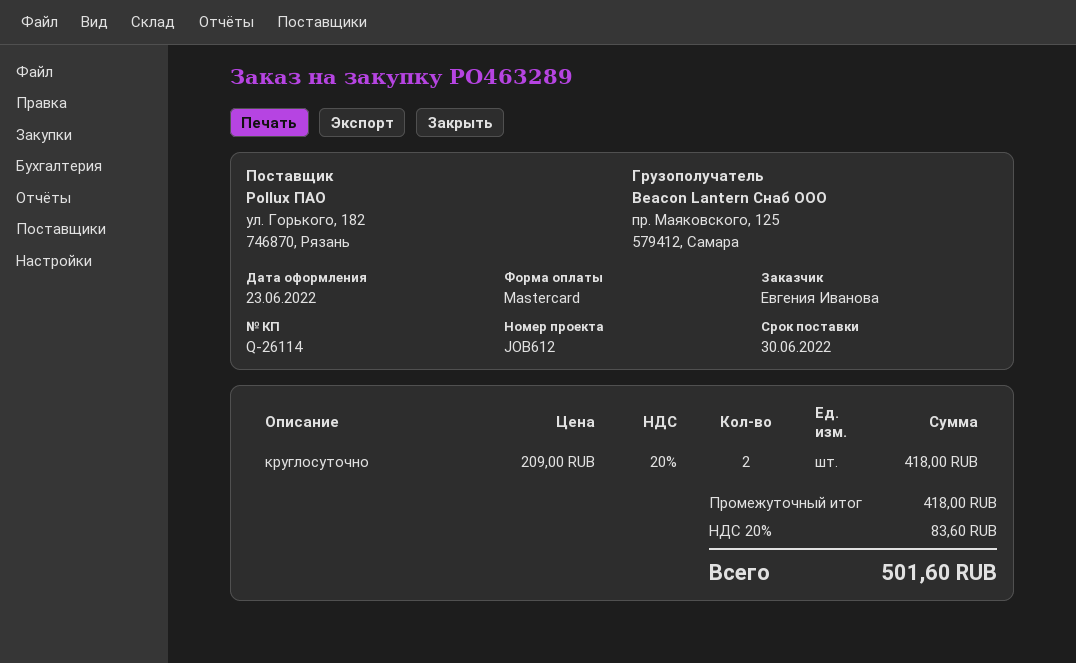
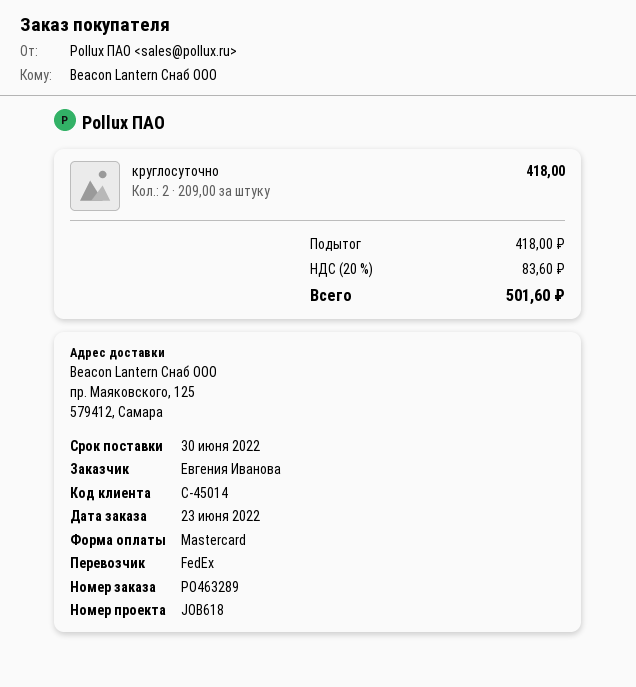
reference: JOB612 -> JOB618

